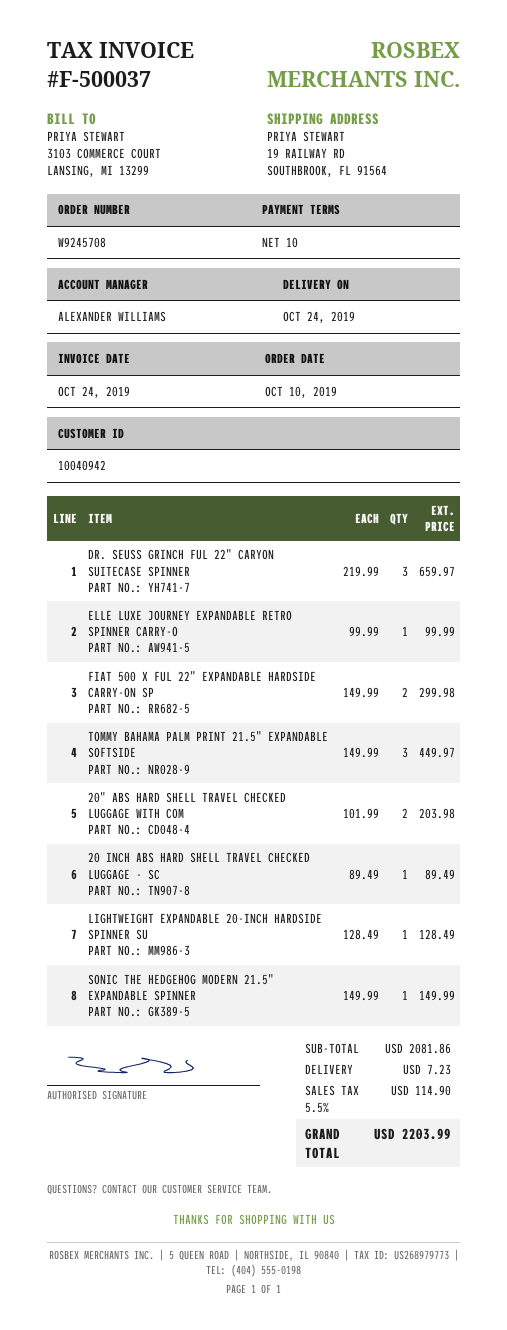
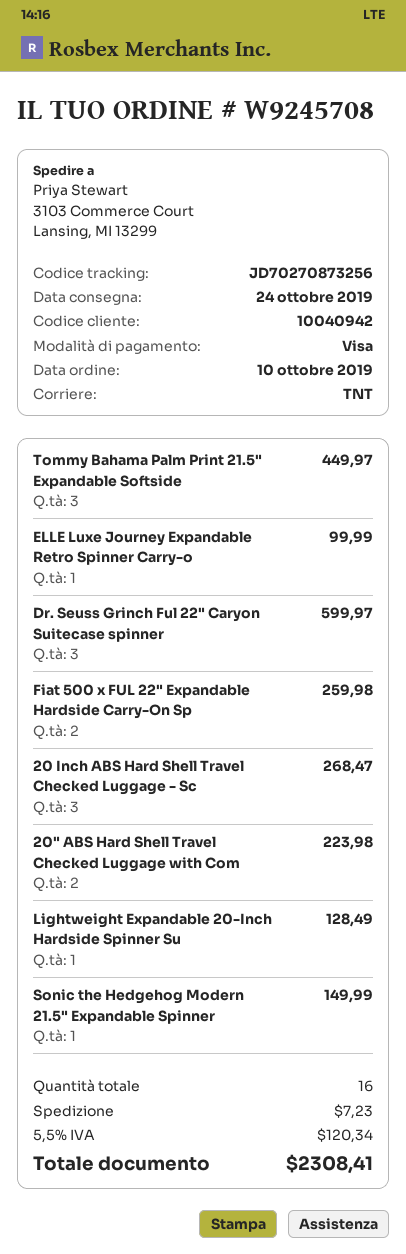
ship to: 19 RAILWAY RD, SOUTHBROOK, FL 91564 -> 3103 Commerce Court, Lansing, MI 13299
DR. SEUSS GRINCH FUL 22" CARYON SUITECASE SPINNER: 3 for 659.97 -> 3 for 599.97
FIAT 500 X FUL 22" EXPANDABLE HARDSIDE CARRY-ON SP: 2 for 299.98 -> 2 for 259.98
20" ABS HARD SHELL TRAVEL CHECKED LUGGAGE WITH COM: 2 for 203.98 -> 2 for 223.98
20 INCH ABS HARD SHELL TRAVEL CHECKED LUGGAGE - SC: 1 for 89.49 -> 3 for 268.47
tax: 5.5% = 114.90 -> 5.5% = 120.34
total: 2203.99 -> 2308.41

